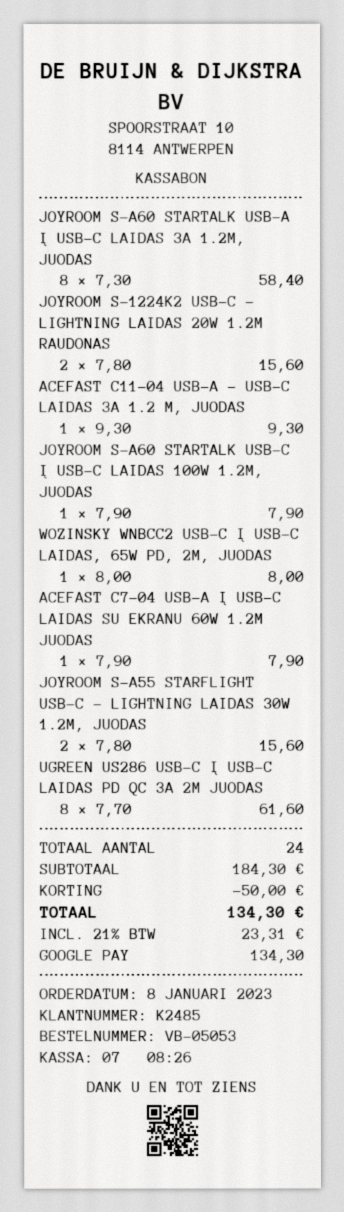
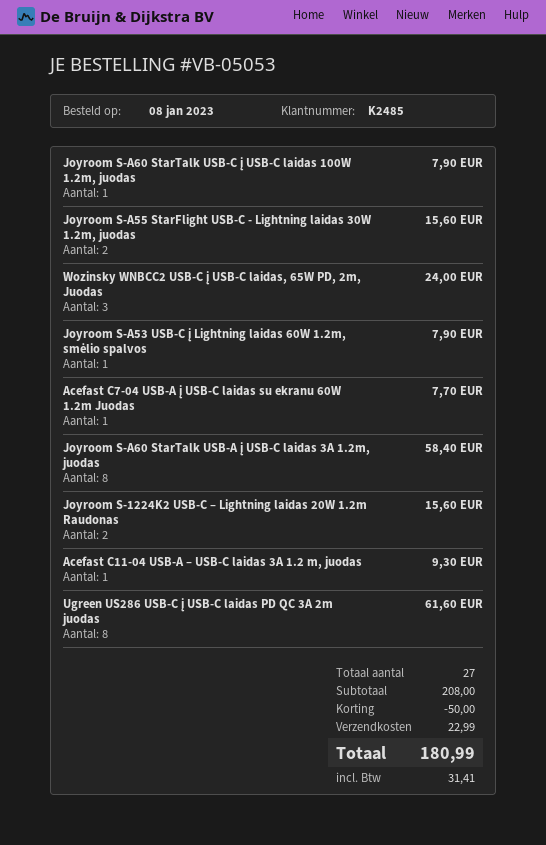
WOZINSKY WNBCC2 USB-C Į USB-C LAIDAS, 65W PD, 2M, JUODAS: 1 for 8.00 -> 3 for 24.00
ACEFAST C7-04 USB-A Į USB-C LAIDAS SU EKRANU 60W 1.2M JUODAS: 1 for 7.90 -> 1 for 7.70
Joyroom S-A53 USB-C į Lightning laidas 60W 1.2m, smėlio spalvos: none -> 1 for 7.90
total quantity: 24 -> 27
subtotal: 184.30 -> 208.00
shipping: none -> 22.99
tax: 23.31 -> 31.41
total: 134.30 -> 180.99

